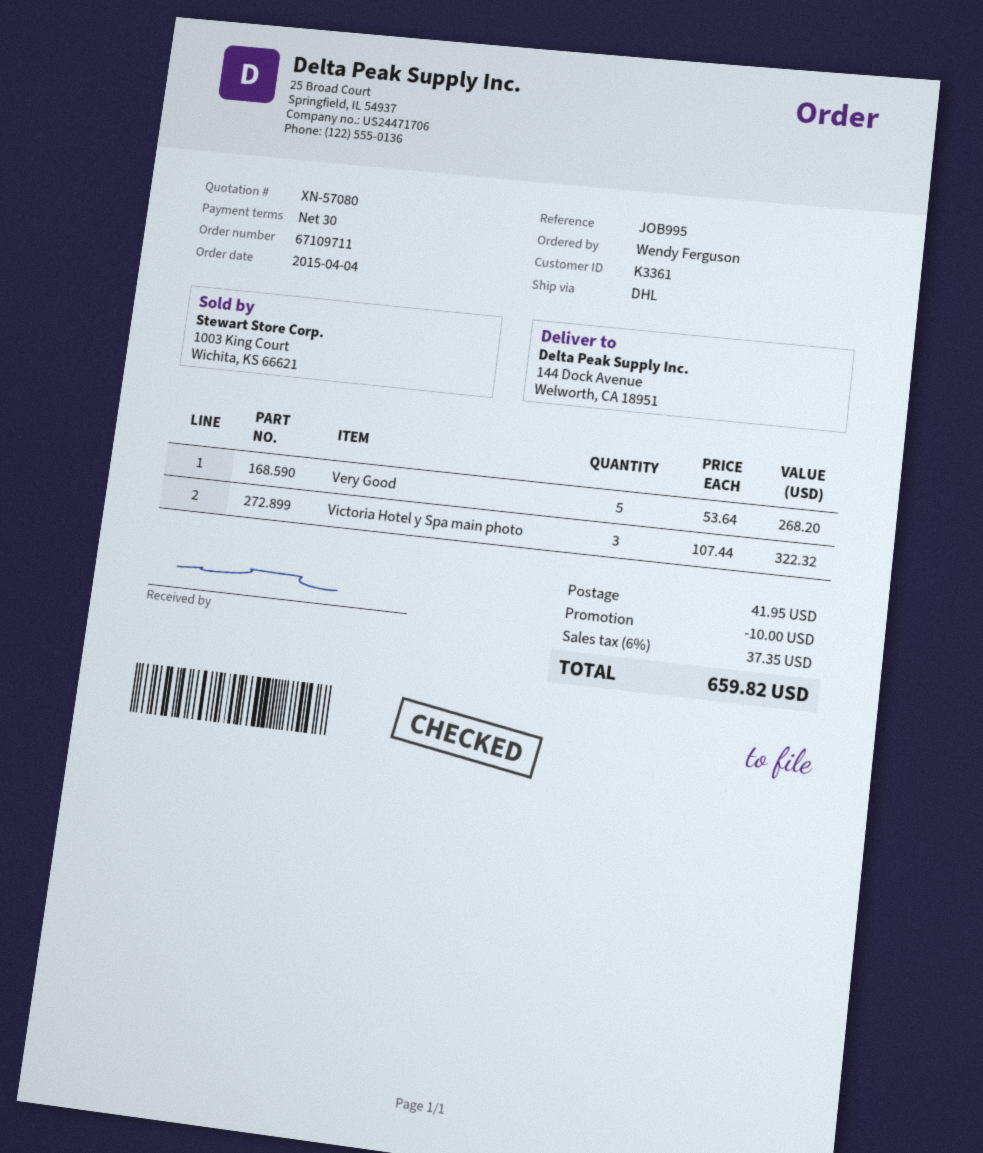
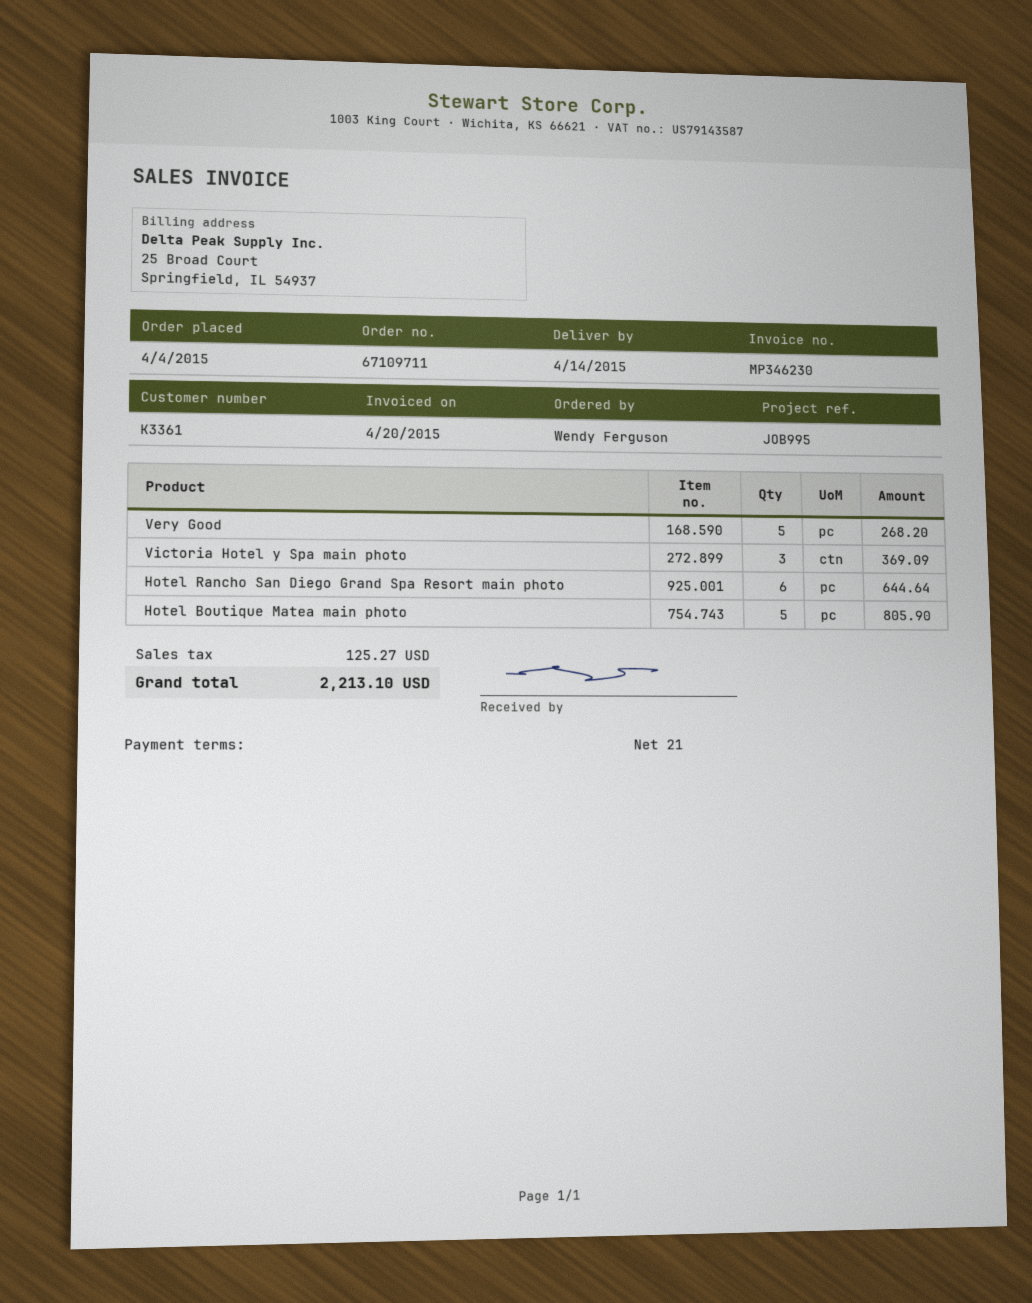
payment terms: 30 days -> 21 days
Victoria Hotel y Spa main photo: 3 for 322.32 -> 3 for 369.09
Hotel Rancho San Diego Grand Spa Resort main photo: none -> 6 for 644.64
Hotel Boutique Matea main photo: none -> 5 for 805.90
discount: 10.00 -> none
shipping: 41.95 -> none
tax: 37.35 -> 125.27
total: 659.82 -> 2213.10

